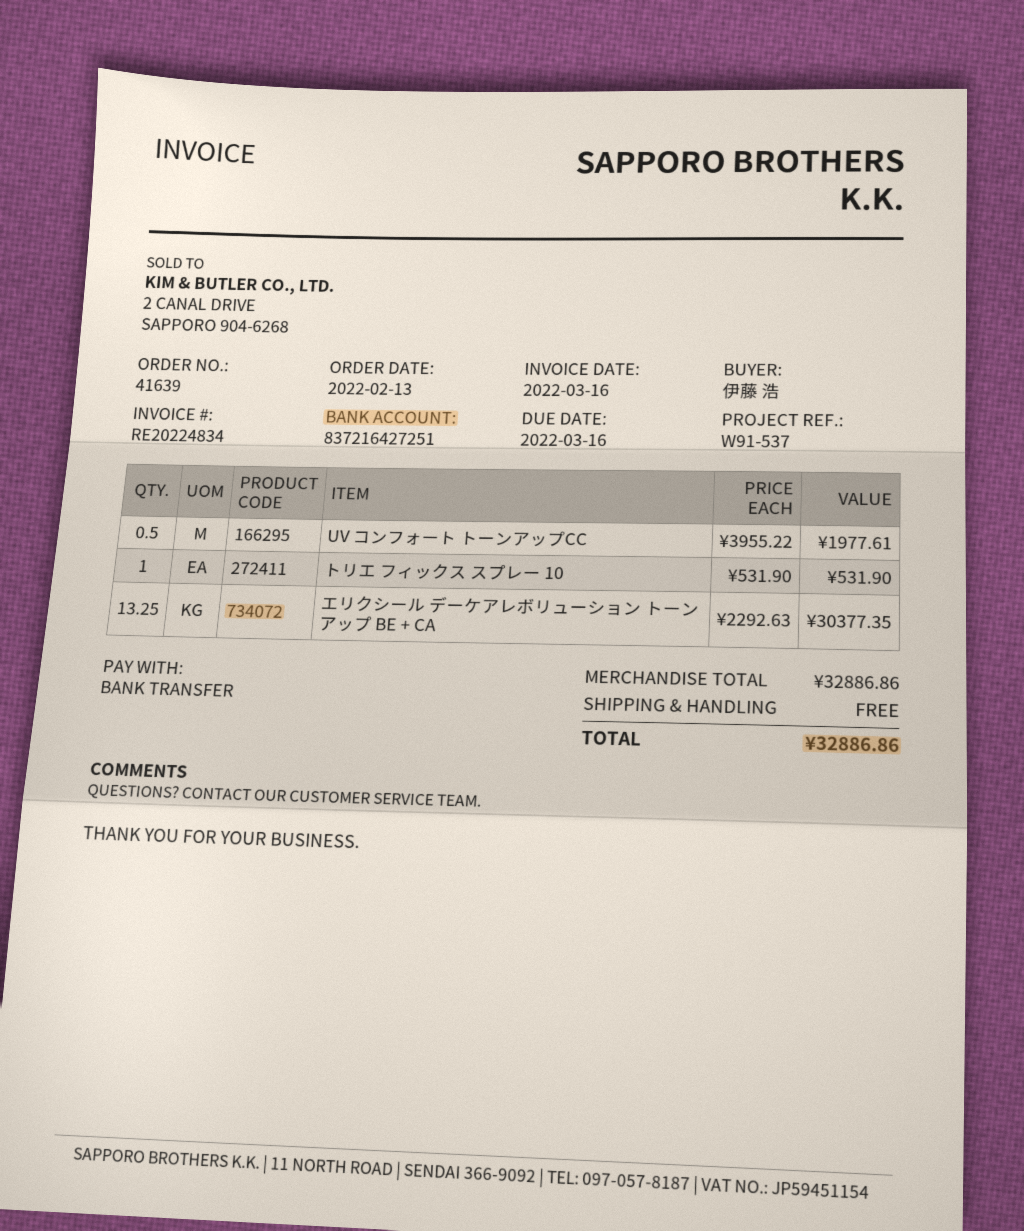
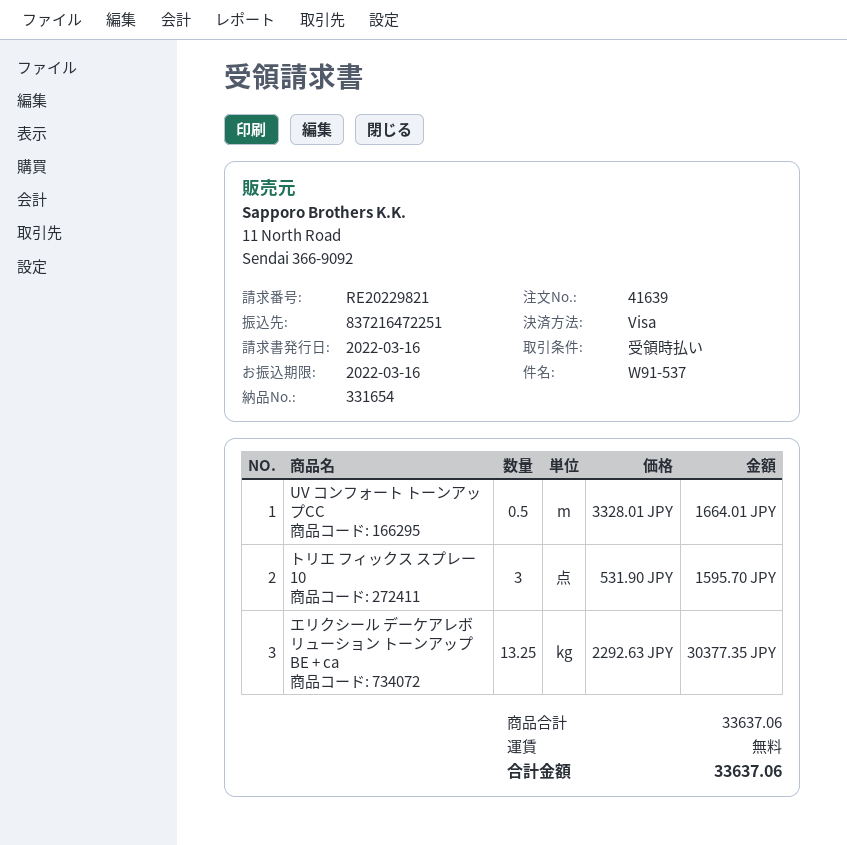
invoice number: RE20224834 -> RE20229821
payment method: bank transfer -> Visa
bank account: 837216427251 -> 837216472251
UV コンフォート トーンアップCC: 0.5 x 3955.22 = 1977.61 -> 0.5 x 3328.01 = 1664.01
トリエ フィックス スプレー 10: 1 x 531.90 = 531.90 -> 3 x 531.90 = 1595.70
subtotal: 32886.86 -> 33637.06
total: 32886.86 -> 33637.06

